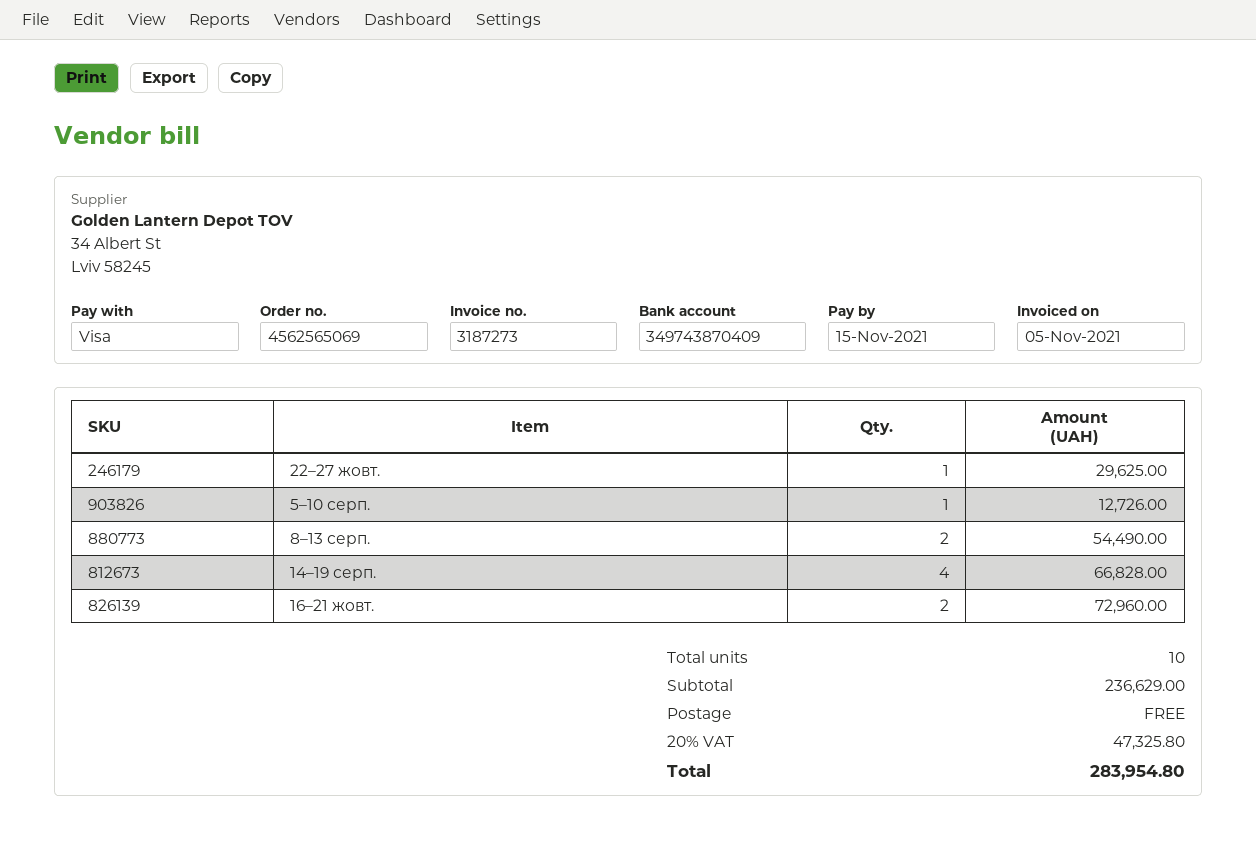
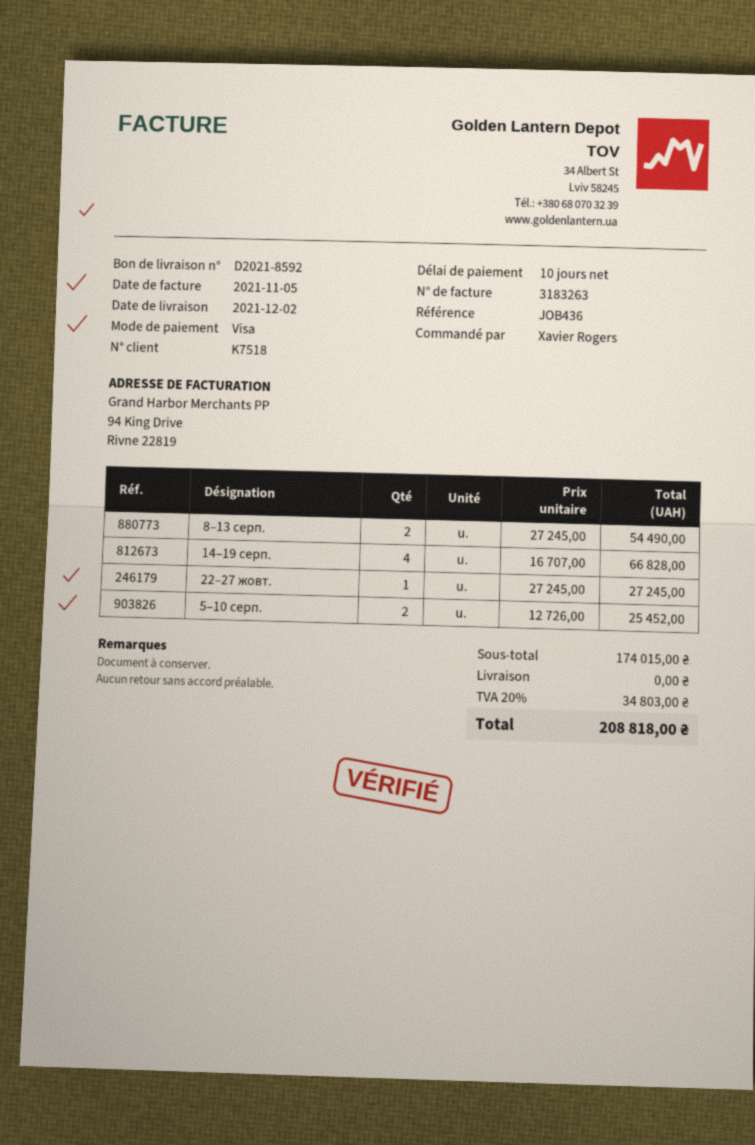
invoice number: 3187273 -> 3183263
22–27 жовт.: 1 for 29625.00 -> 1 for 27245.00
5–10 серп.: 1 for 12726.00 -> 2 for 25452.00
16–21 жовт.: 2 for 72960.00 -> none
subtotal: 236629.00 -> 174015.00
tax: 20% = 47325.80 -> 20% = 34803.00
total: 283954.80 -> 208818.00

